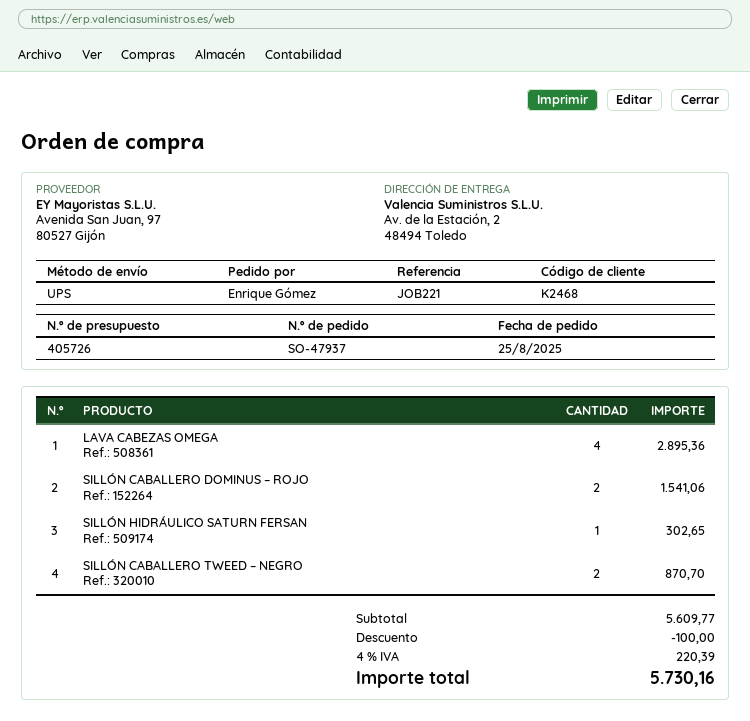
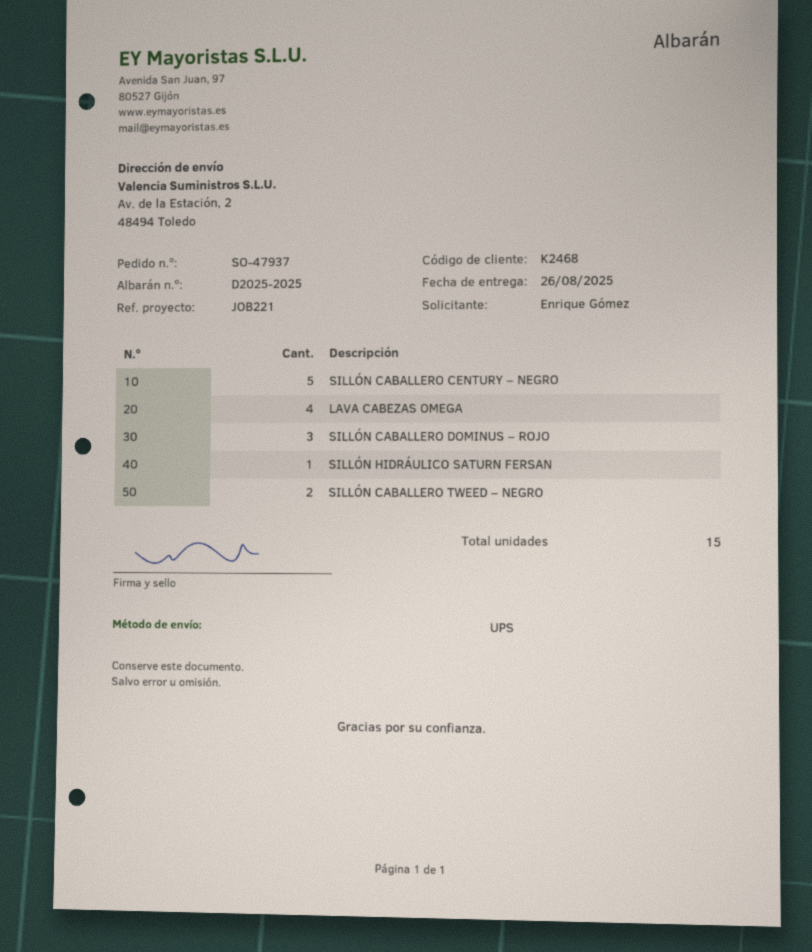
SILLÓN CABALLERO DOMINUS – ROJO: 2 -> 3
SILLÓN CABALLERO CENTURY – NEGRO: none -> 5

